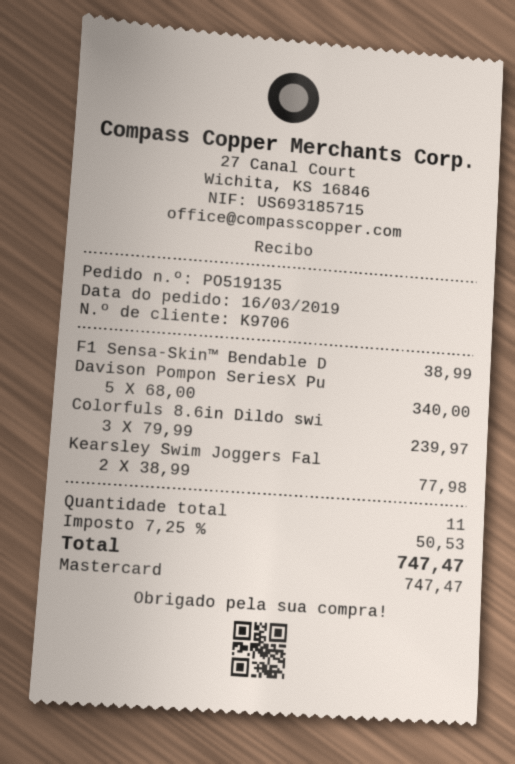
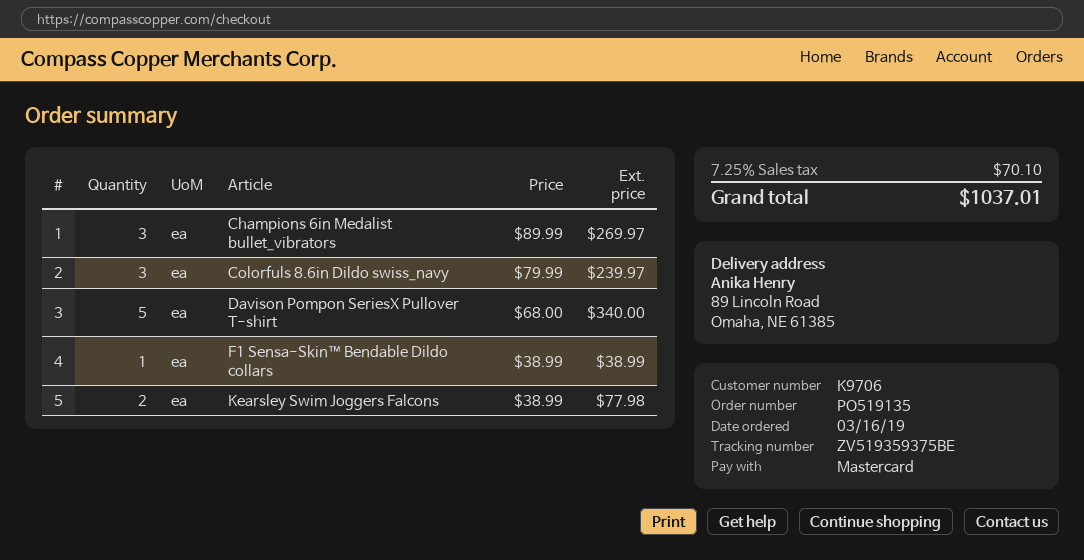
Champions 6in Medalist bullet_vibrators: none -> 3 x 89.99 = 269.97
tax: 7.25% = 50.53 -> 7.25% = 70.10
total: 747.47 -> 1037.01

